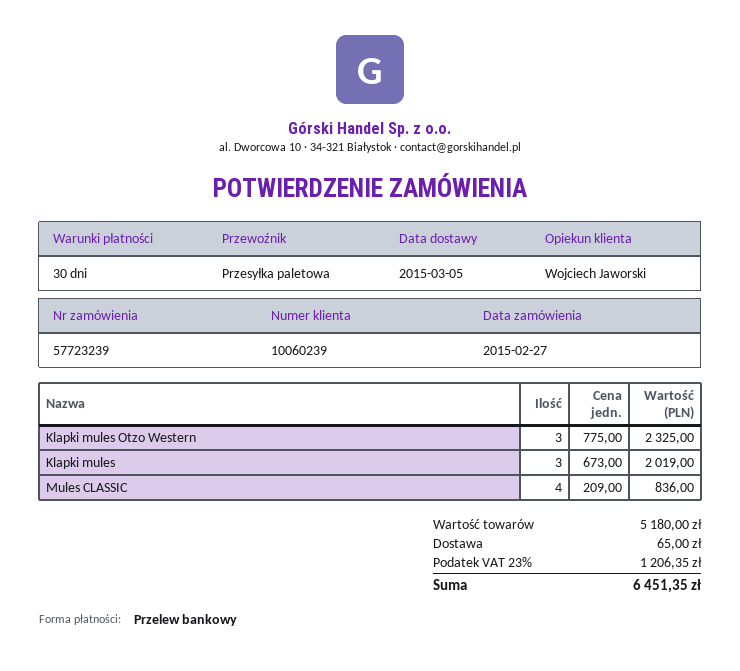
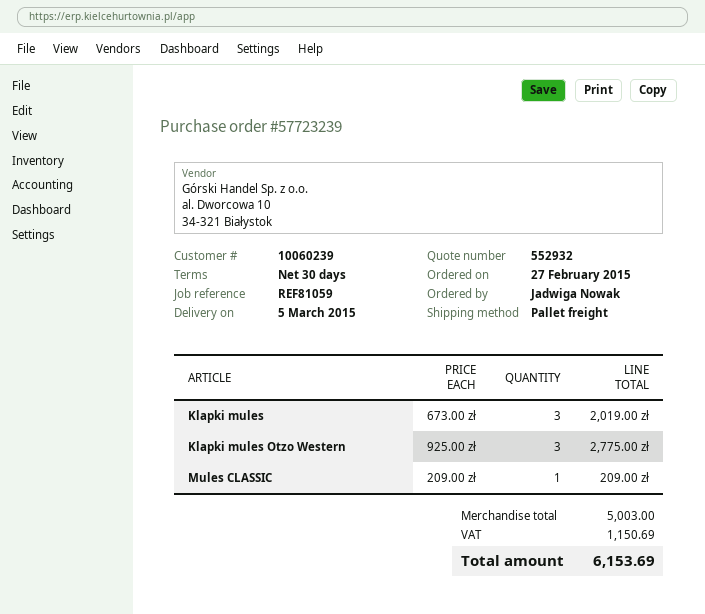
Klapki mules Otzo Western: 3 x 775.00 = 2325.00 -> 3 x 925.00 = 2775.00
Mules CLASSIC: 4 x 209.00 = 836.00 -> 1 x 209.00 = 209.00
subtotal: 5180.00 -> 5003.00
shipping: 65.00 -> none
tax: 1206.35 -> 1150.69
total: 6451.35 -> 6153.69

